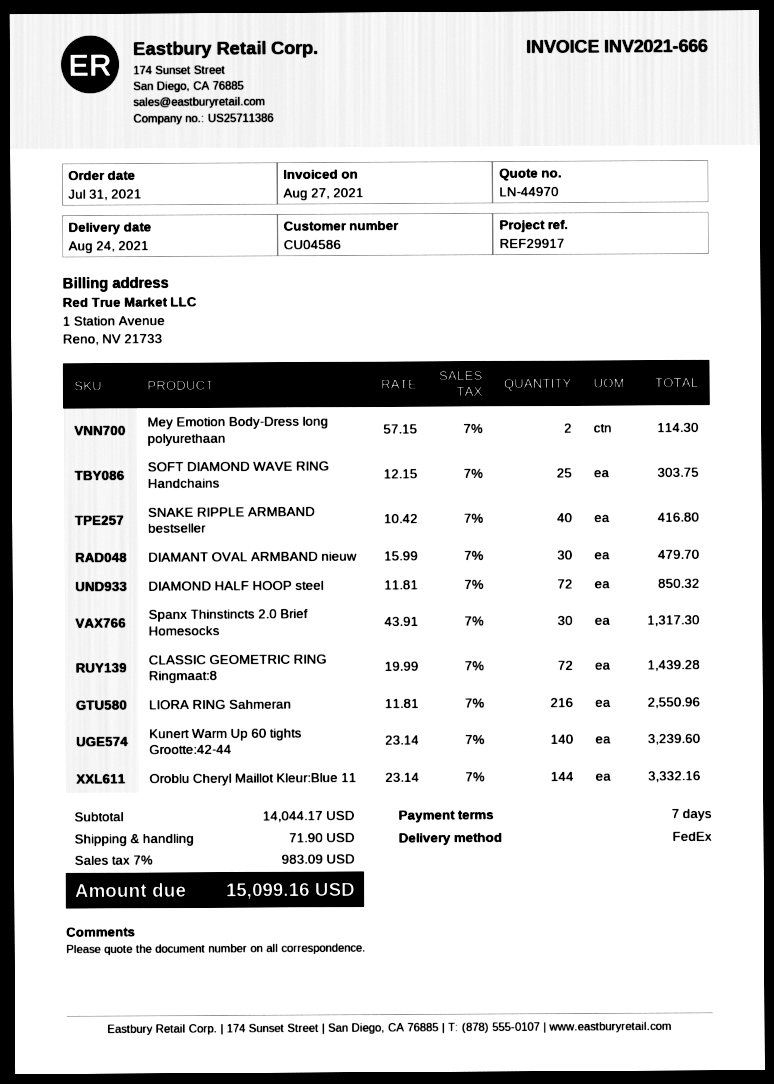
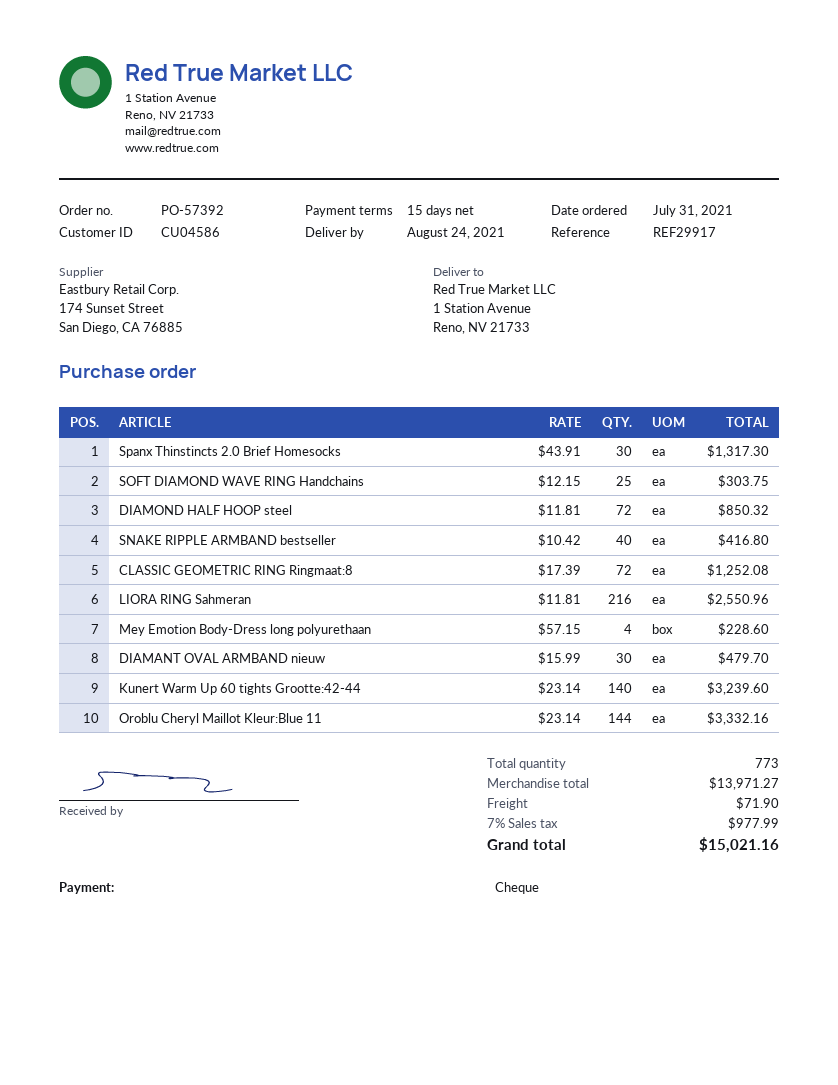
payment terms: 7 days -> 15 days
Mey Emotion Body-Dress long polyurethaan: 2 x 57.15 = 114.30 -> 4 x 57.15 = 228.60
CLASSIC GEOMETRIC RING Ringmaat:8: 72 x 19.99 = 1439.28 -> 72 x 17.39 = 1252.08
subtotal: 14044.17 -> 13971.27
tax: 7% = 983.09 -> 7% = 977.99
total: 15099.16 -> 15021.16

